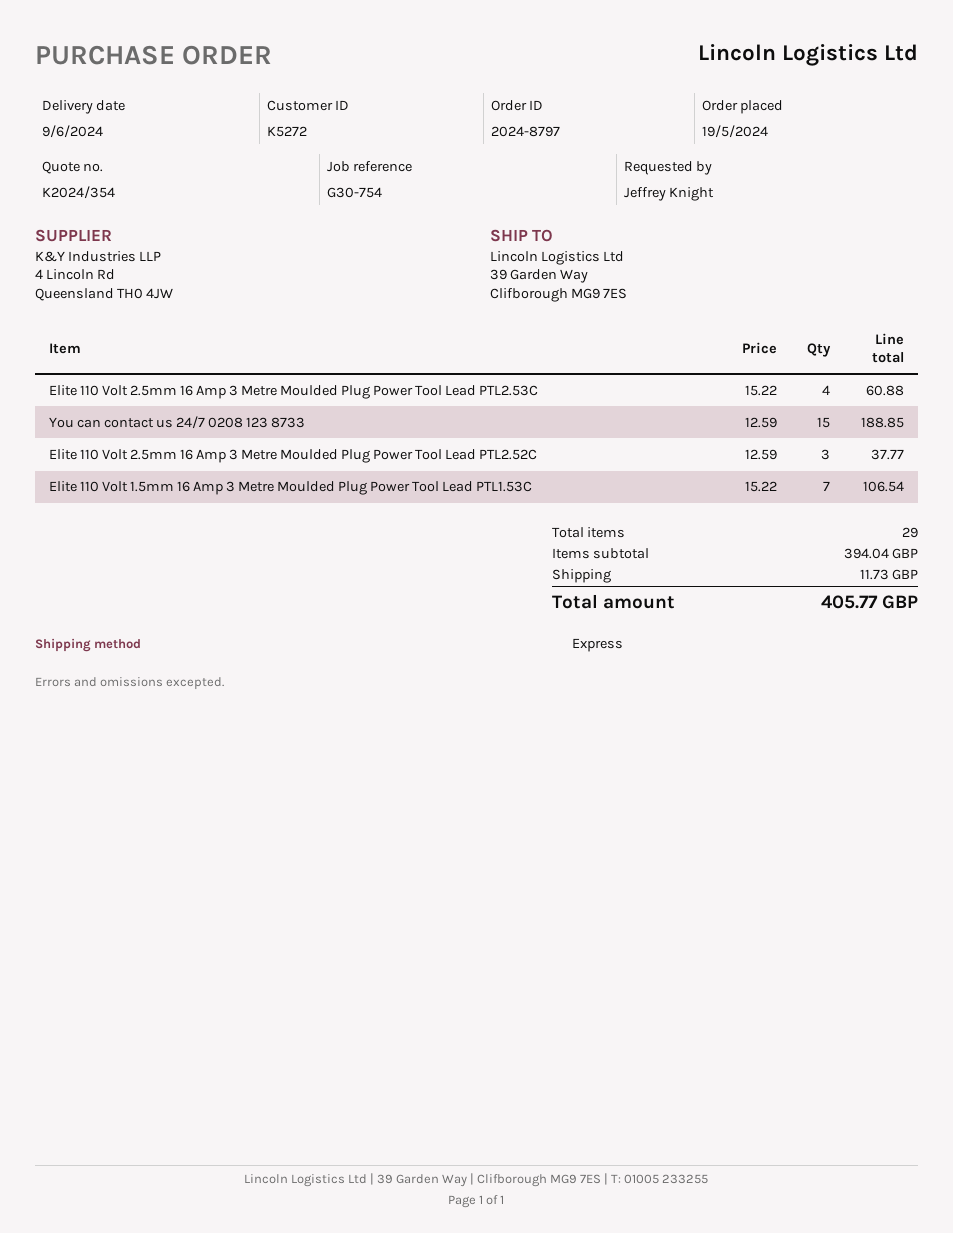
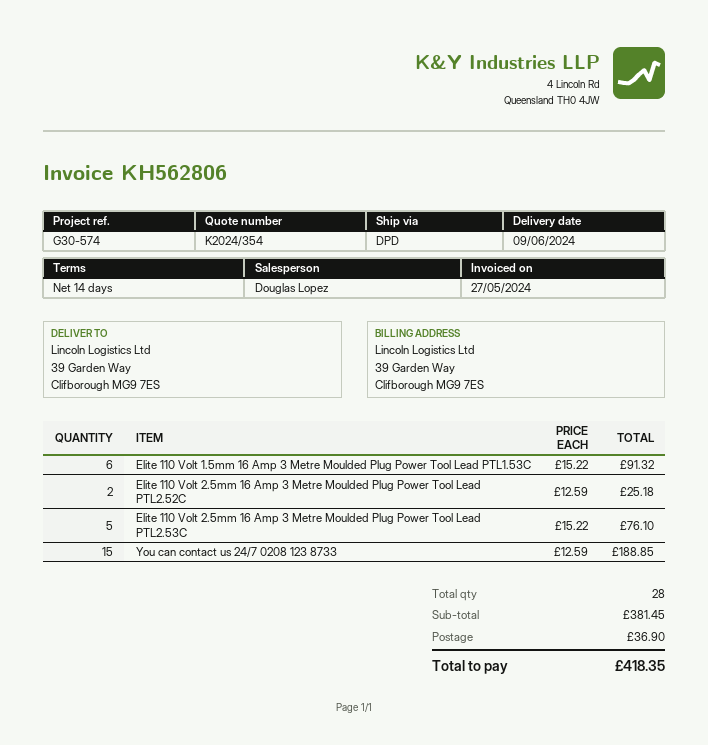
reference: G30-754 -> G30-574
shipping method: express -> DPD
Elite 110 Volt 2.5mm 16 Amp 3 Metre Moulded Plug Power Tool Lead PTL2.53C: 4 x 15.22 = 60.88 -> 5 x 15.22 = 76.10
Elite 110 Volt 2.5mm 16 Amp 3 Metre Moulded Plug Power Tool Lead PTL2.52C: 3 x 12.59 = 37.77 -> 2 x 12.59 = 25.18
Elite 110 Volt 1.5mm 16 Amp 3 Metre Moulded Plug Power Tool Lead PTL1.53C: 7 x 15.22 = 106.54 -> 6 x 15.22 = 91.32
total quantity: 29 -> 28
subtotal: 394.04 -> 381.45
shipping: 11.73 -> 36.90
total: 405.77 -> 418.35

